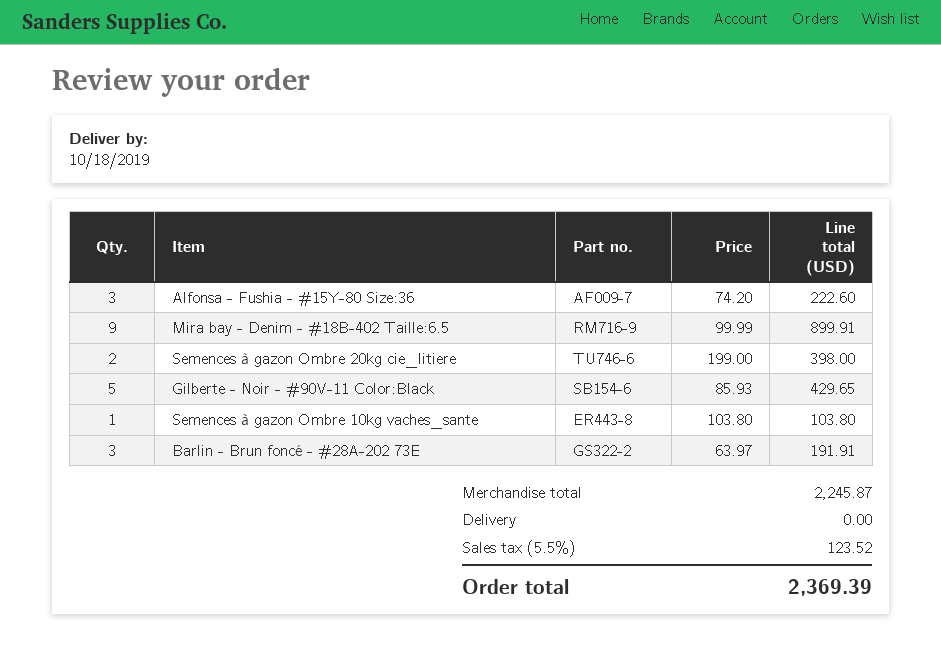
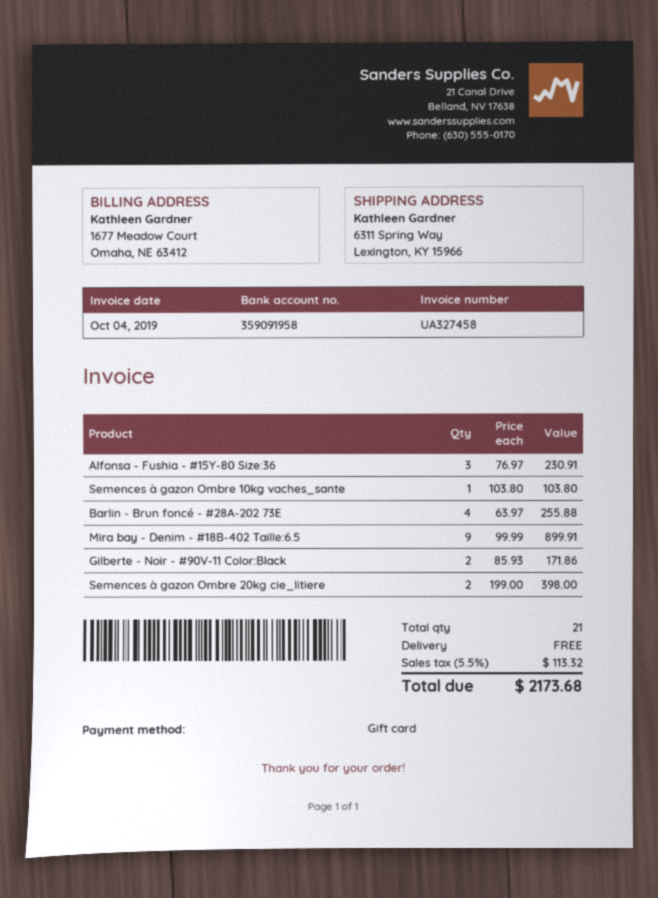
Alfonsa - Fushia - #15Y-80 Size:36: 3 x 74.20 = 222.60 -> 3 x 76.97 = 230.91
Gilberte - Noir - #90V-11 Color:Black: 5 x 85.93 = 429.65 -> 2 x 85.93 = 171.86
Barlin - Brun foncé - #28A-202 73E: 3 x 63.97 = 191.91 -> 4 x 63.97 = 255.88
tax: 5.5% = 123.52 -> 5.5% = 113.32
total: 2369.39 -> 2173.68

